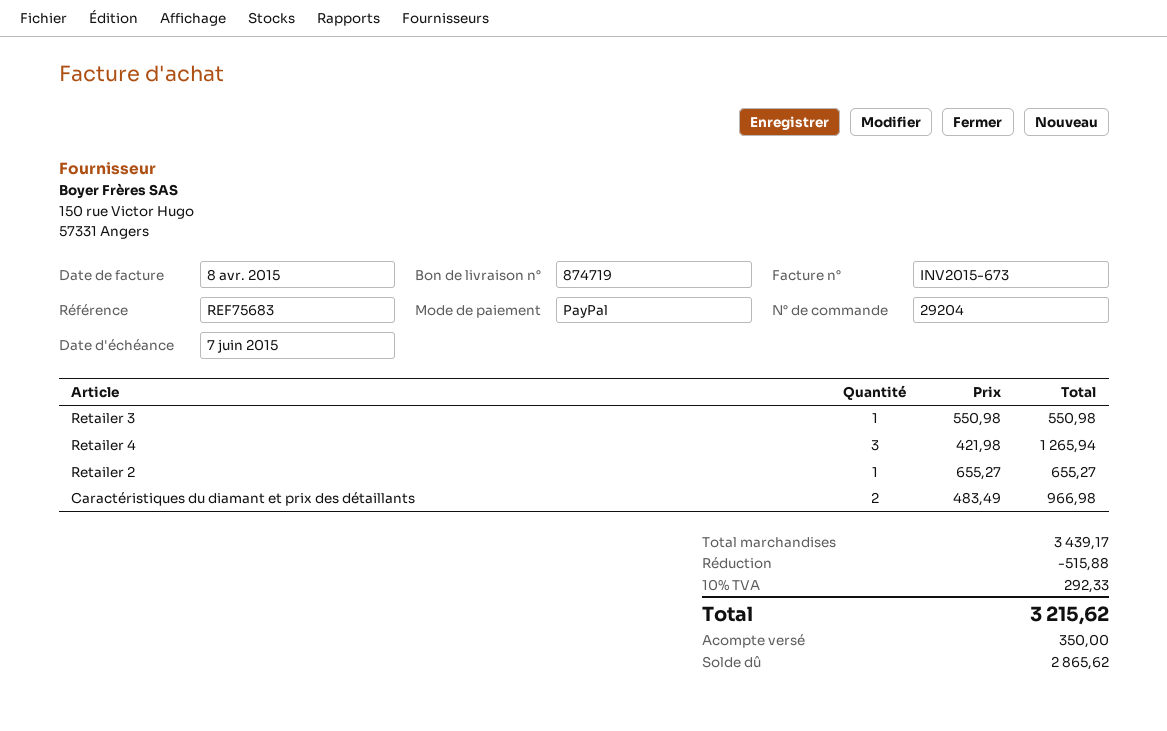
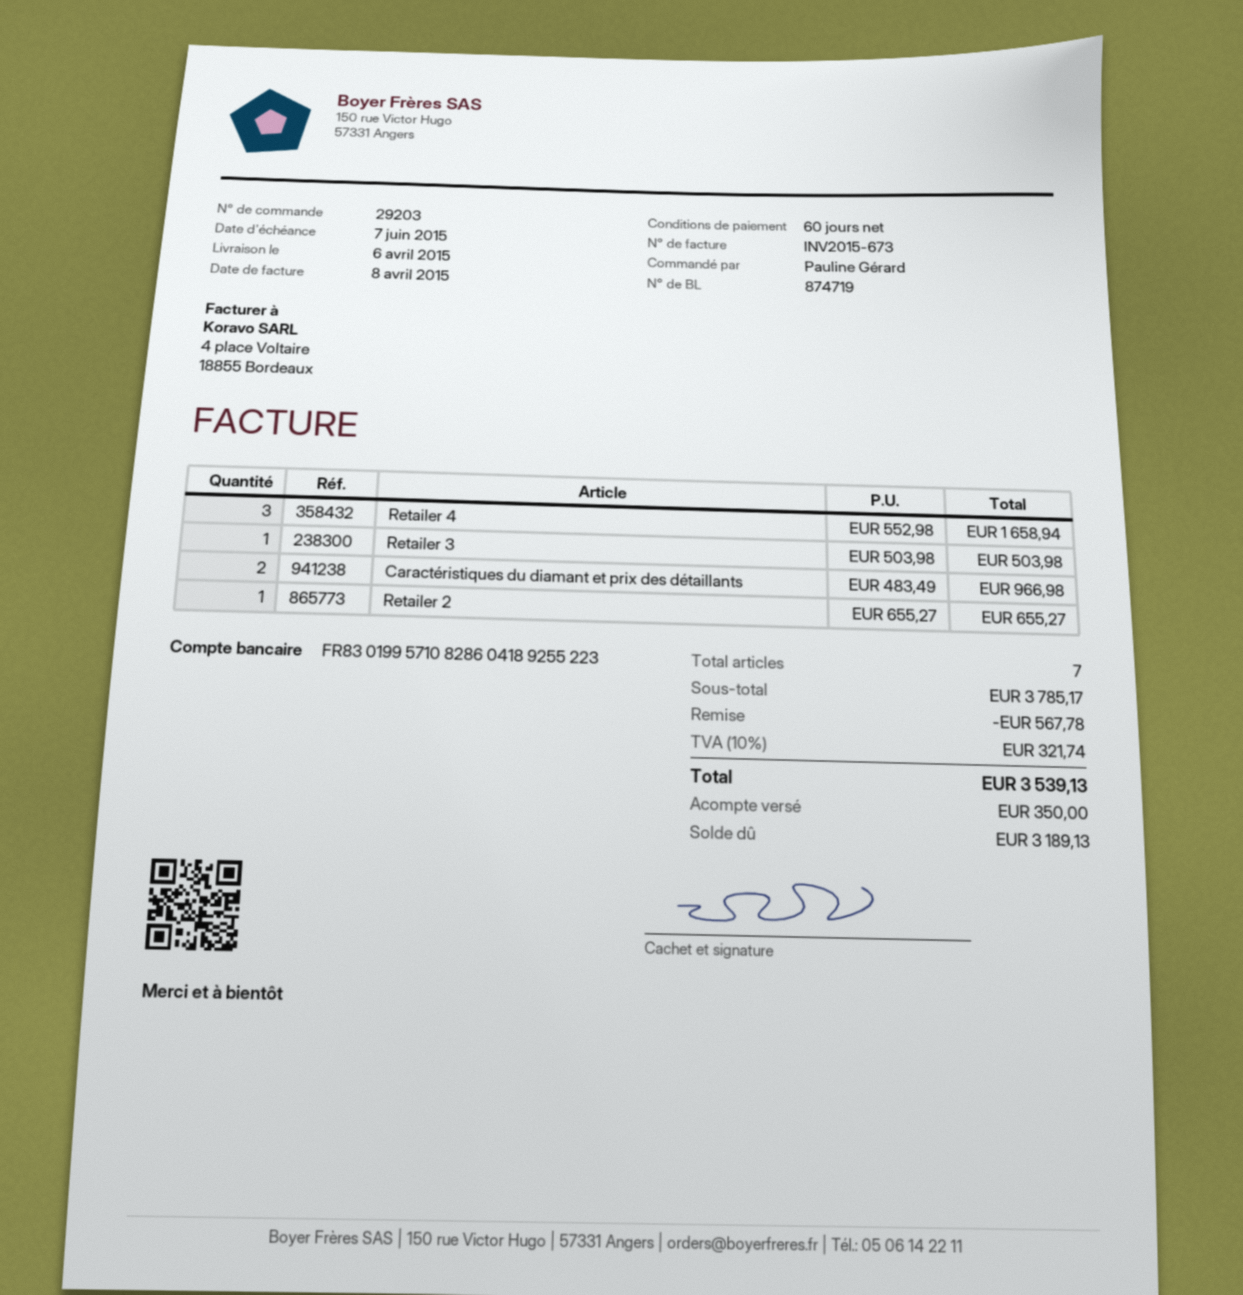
order number: 29204 -> 29203
Retailer 3: 1 x 550.98 = 550.98 -> 1 x 503.98 = 503.98
Retailer 4: 3 x 421.98 = 1265.94 -> 3 x 552.98 = 1658.94
subtotal: 3439.17 -> 3785.17
discount: 515.88 -> 567.78
tax: 10% = 292.33 -> 10% = 321.74
total: 3215.62 -> 3539.13
balance: 2865.62 -> 3189.13

